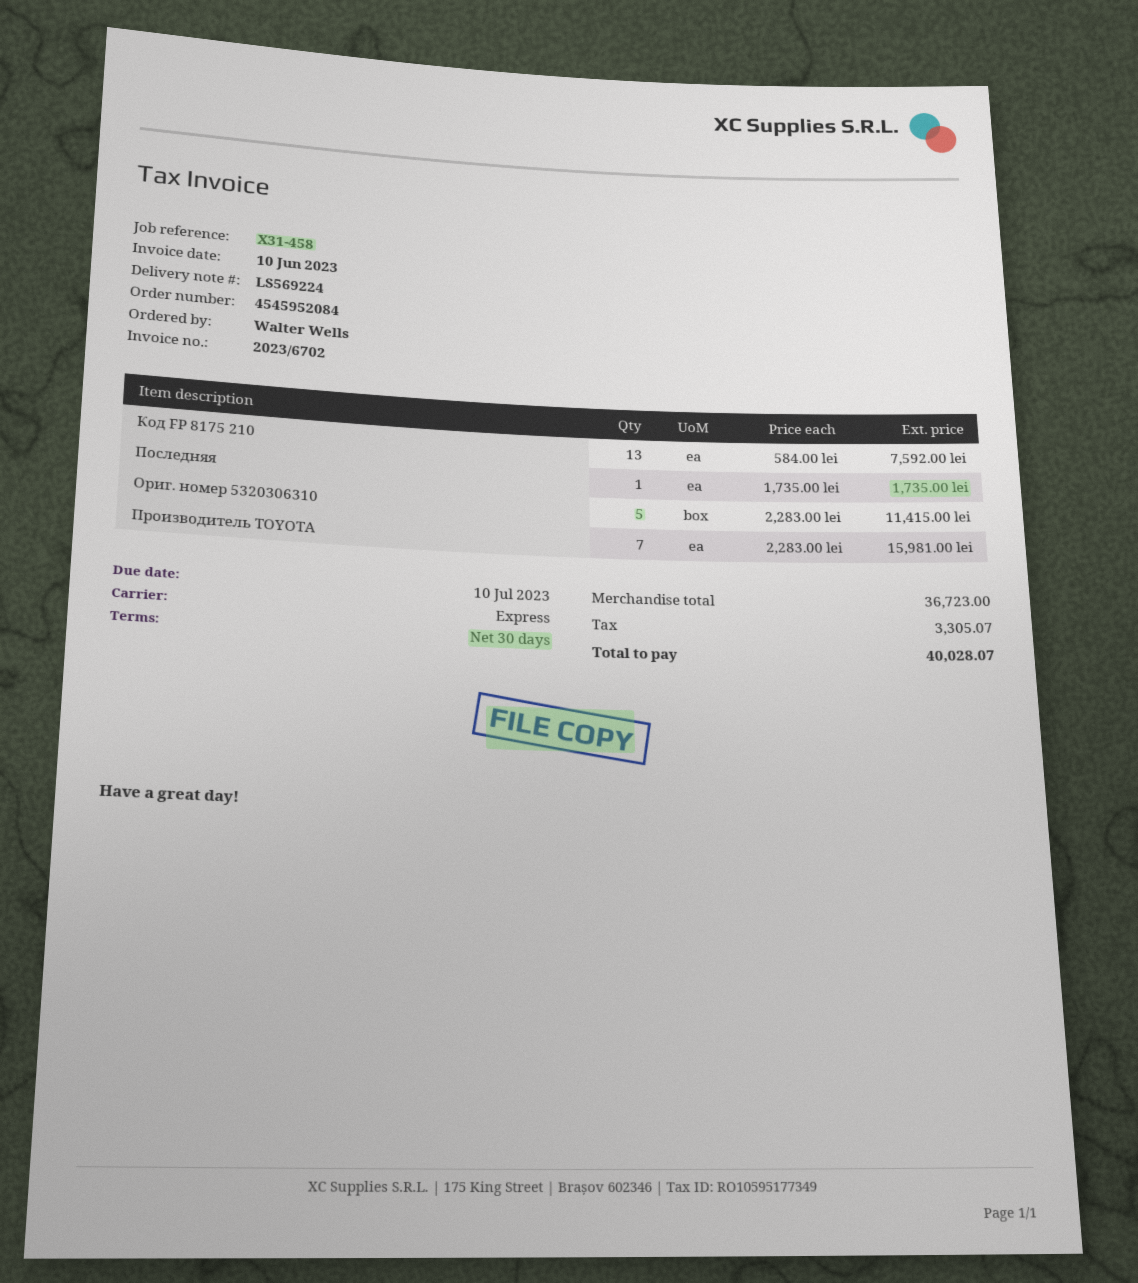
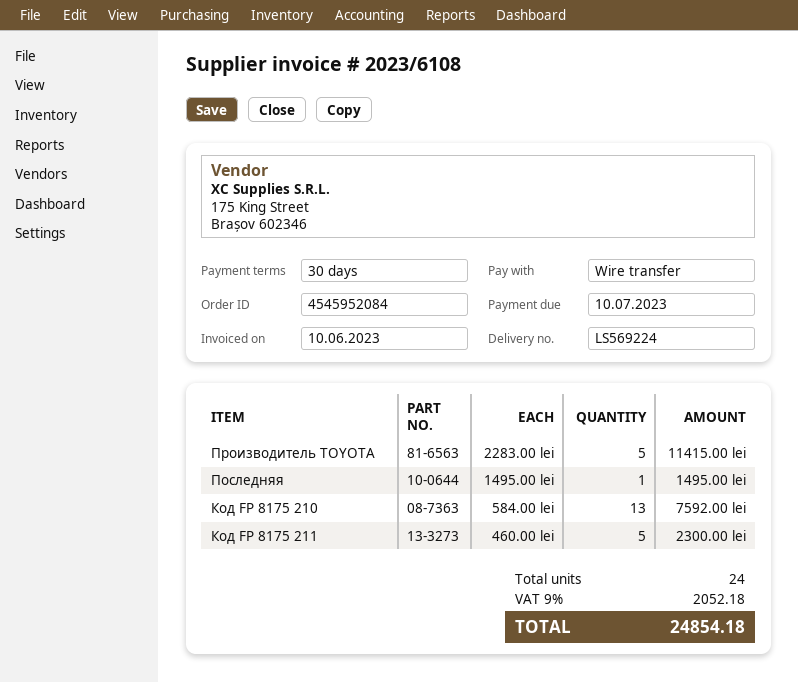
invoice number: 2023/6702 -> 2023/6108
Последняя: 1 x 1735.00 = 1735.00 -> 1 x 1495.00 = 1495.00
Ориг. номер 5320306310: 5 x 2283.00 = 11415.00 -> none
Производитель TOYOTA: 7 x 2283.00 = 15981.00 -> 5 x 2283.00 = 11415.00
Код FP 8175 211: none -> 5 x 460.00 = 2300.00
tax: 3305.07 -> 2052.18
total: 40028.07 -> 24854.18

